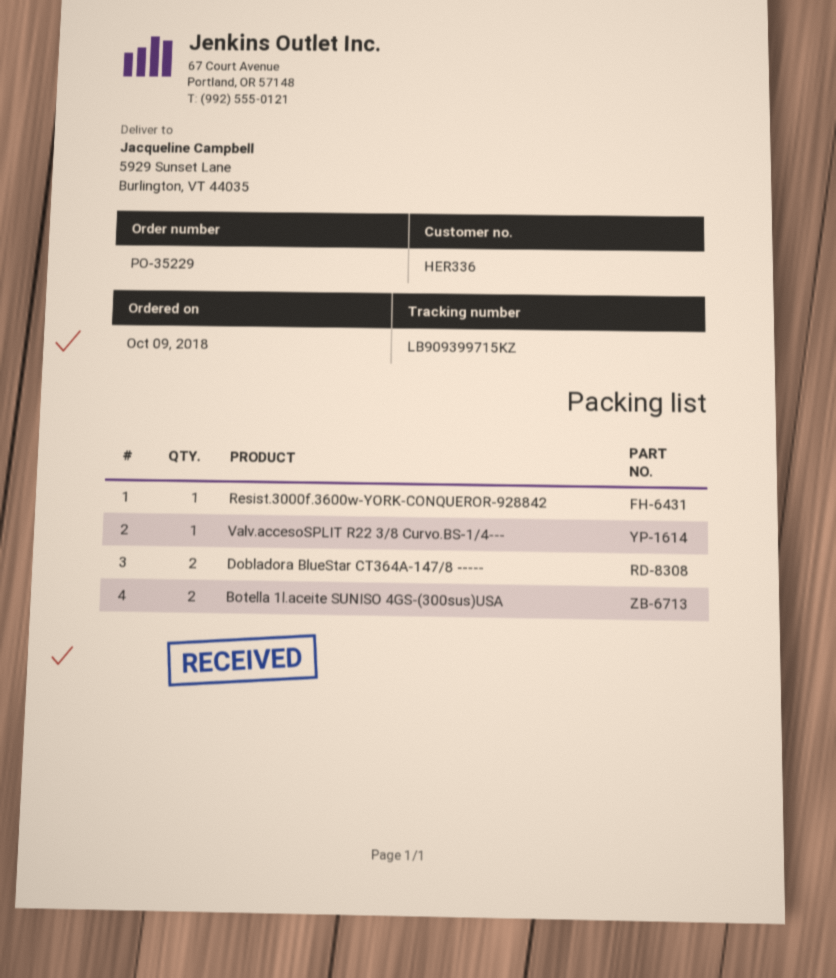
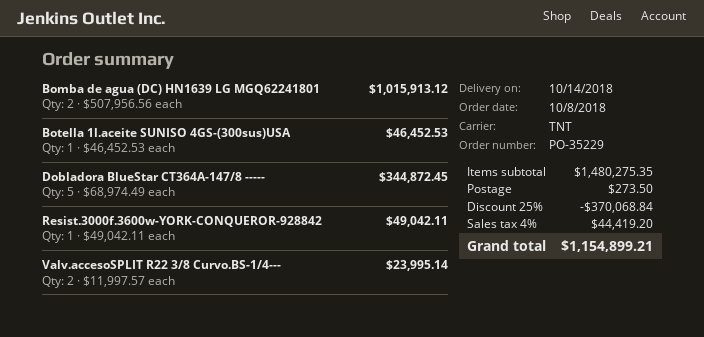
order date: 2018-10-09 -> 2018-10-08
Valv.accesoSPLIT R22 3/8 Curvo.BS-1/4---: 1 -> 2
Dobladora BlueStar CT364A-147/8 -----: 2 -> 5
Botella 1l.aceite SUNISO 4GS-(300sus)USA: 2 -> 1
Bomba de agua (DC) HN1639 LG MGQ62241801: none -> 2

